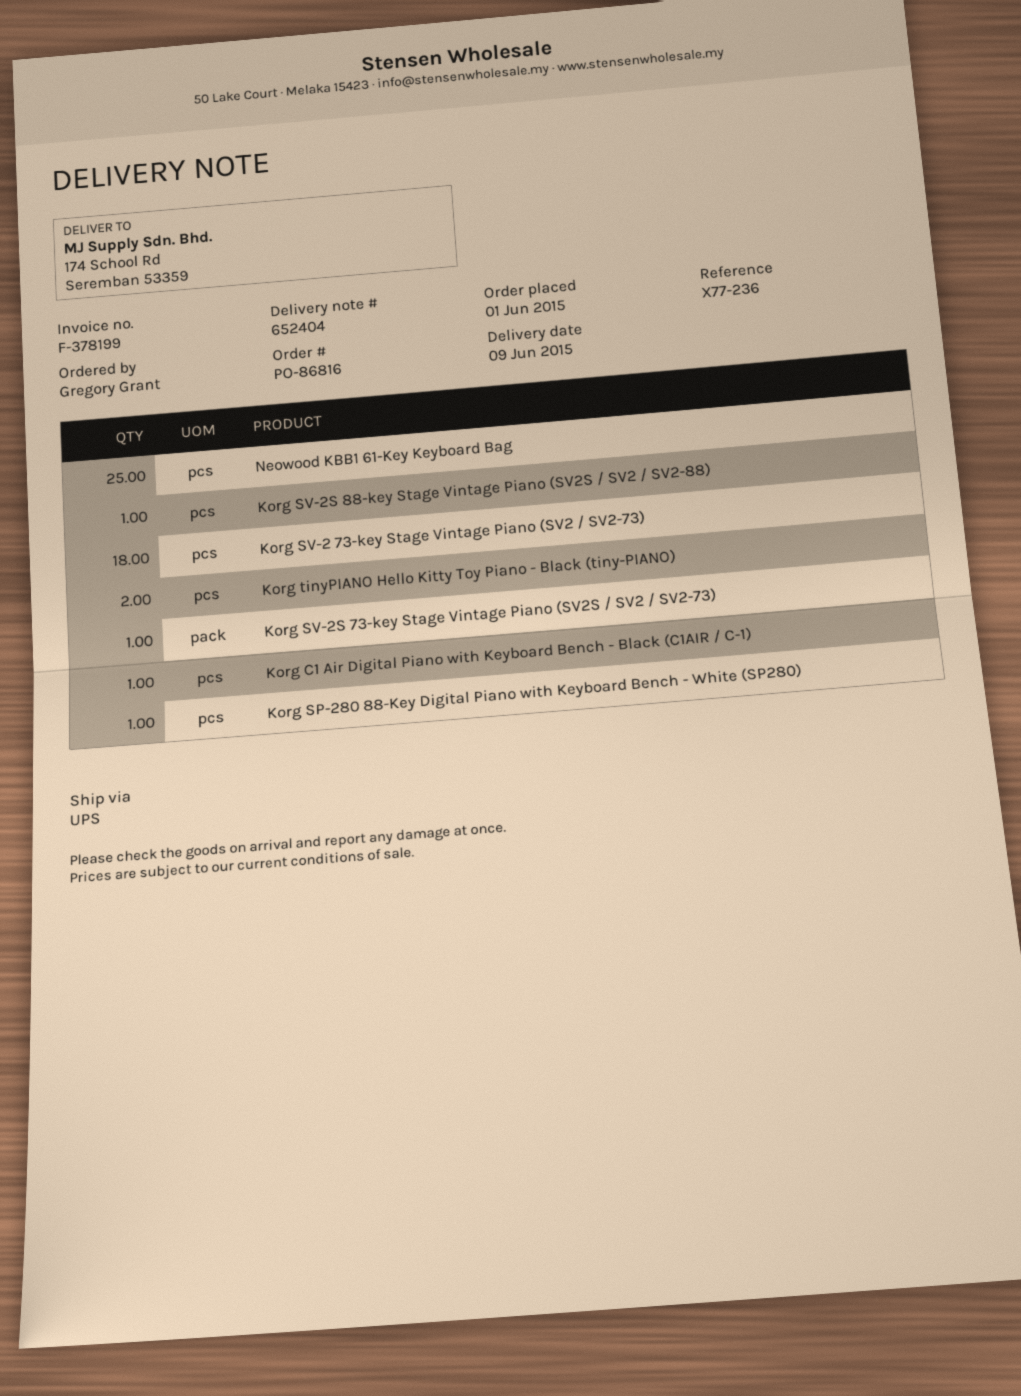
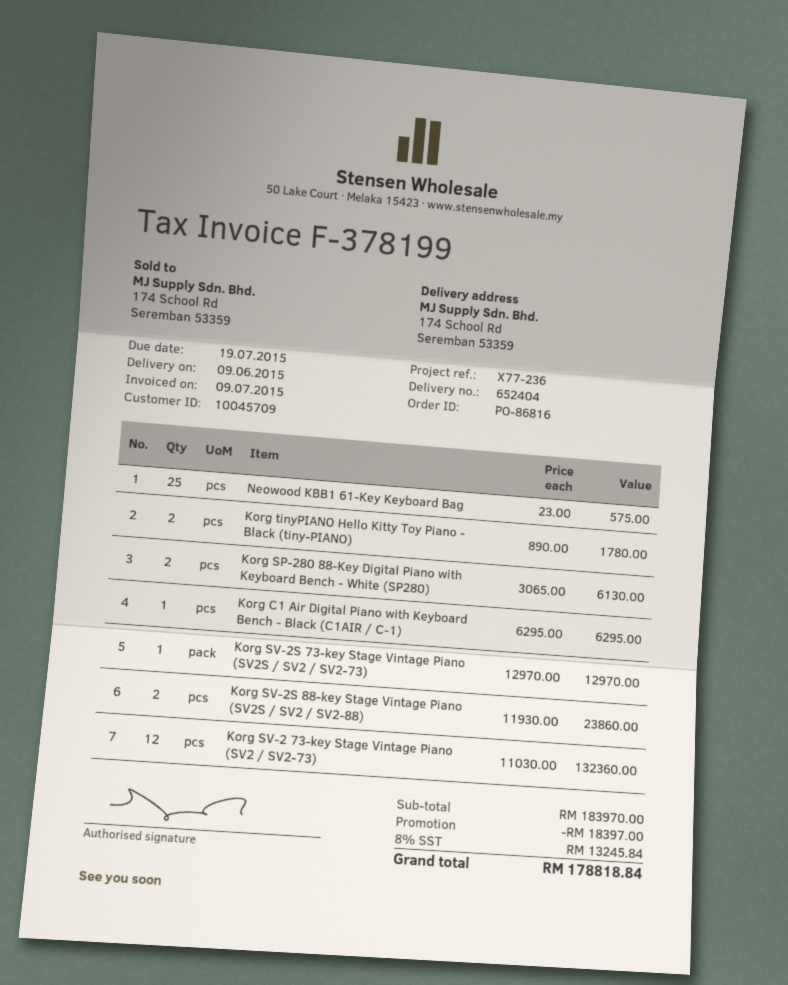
Korg SV-2S 88-key Stage Vintage Piano (SV2S / SV2 / SV2-88): 1 -> 2
Korg SV-2 73-key Stage Vintage Piano (SV2 / SV2-73): 18 -> 12
Korg SP-280 88-Key Digital Piano with Keyboard Bench - White (SP280): 1 -> 2

